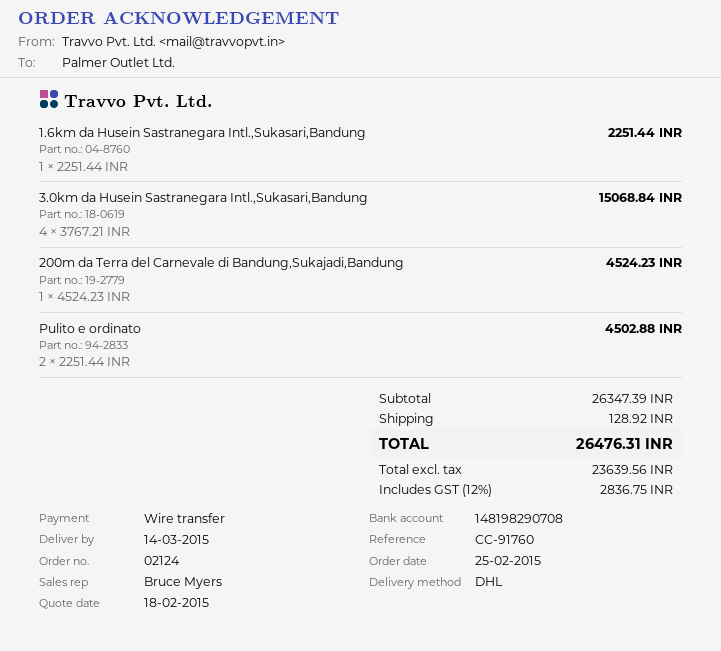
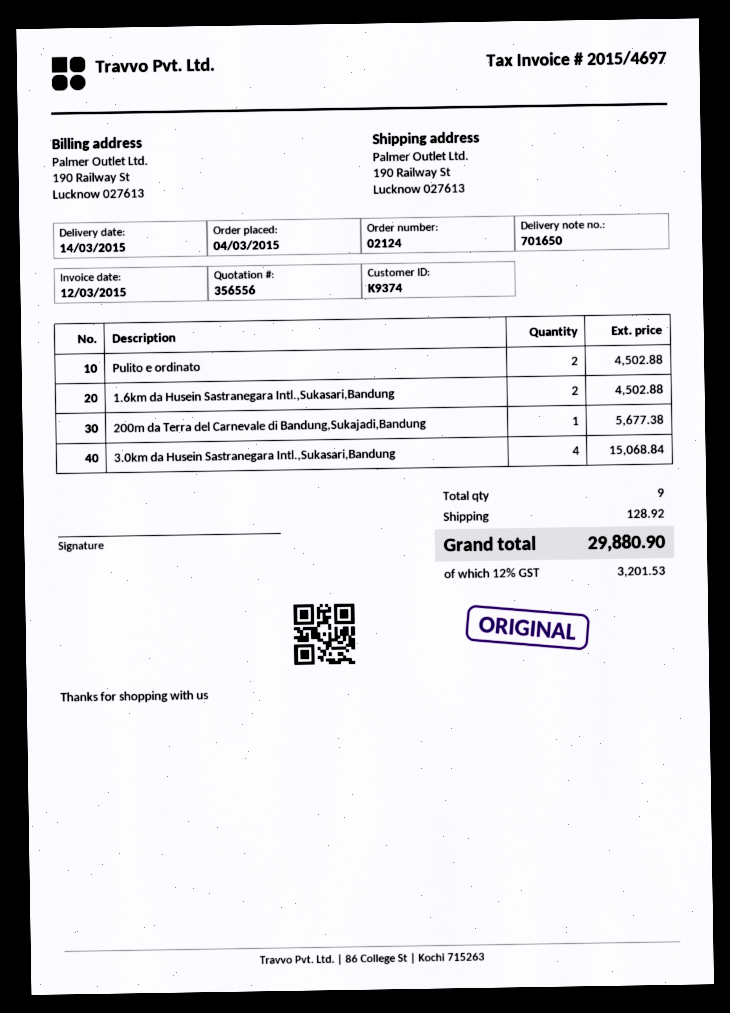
order date: 2015-02-25 -> 2015-03-04
1.6km da Husein Sastranegara Intl.,Sukasari,Bandung: 1 for 2251.44 -> 2 for 4502.88
200m da Terra del Carnevale di Bandung,Sukajadi,Bandung: 1 for 4524.23 -> 1 for 5677.38
tax: 12% = 2836.75 -> 12% = 3201.53
total: 26476.31 -> 29880.90

